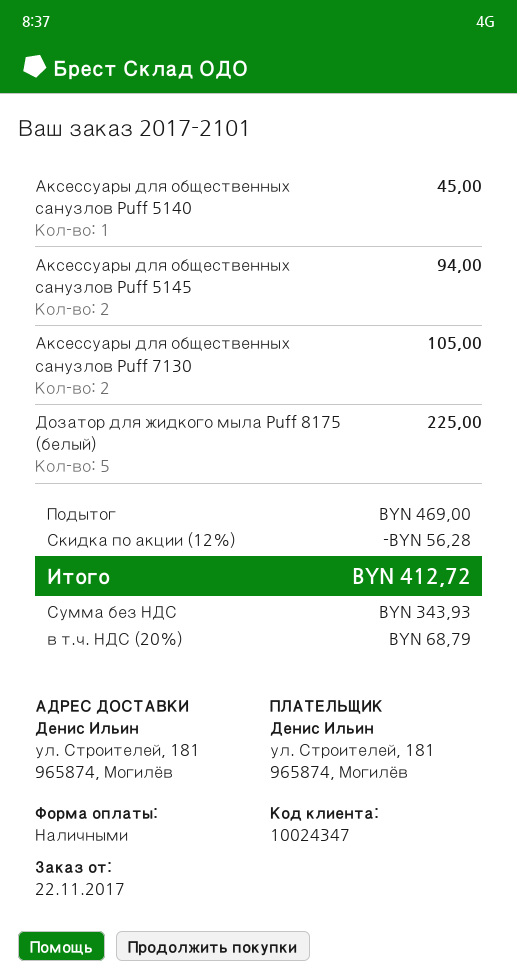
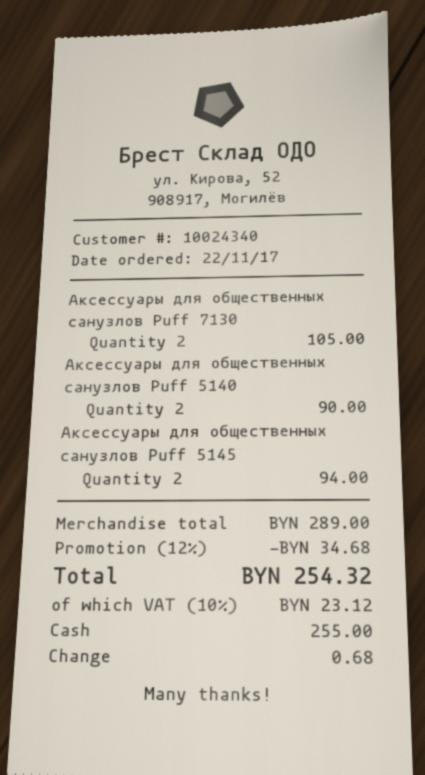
customer number: 10024347 -> 10024340
Аксессуары для общественных санузлов Puff 5140: 1 for 45.00 -> 2 for 90.00
Дозатор для жидкого мыла Puff 8175 (белый): 5 for 225.00 -> none
subtotal: 469.00 -> 289.00
discount: 12% = 56.28 -> 12% = 34.68
tax: 20% = 68.79 -> 10% = 23.12
total: 412.72 -> 254.32

